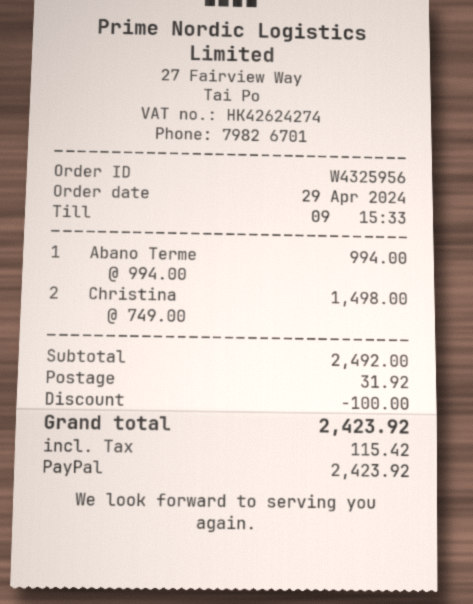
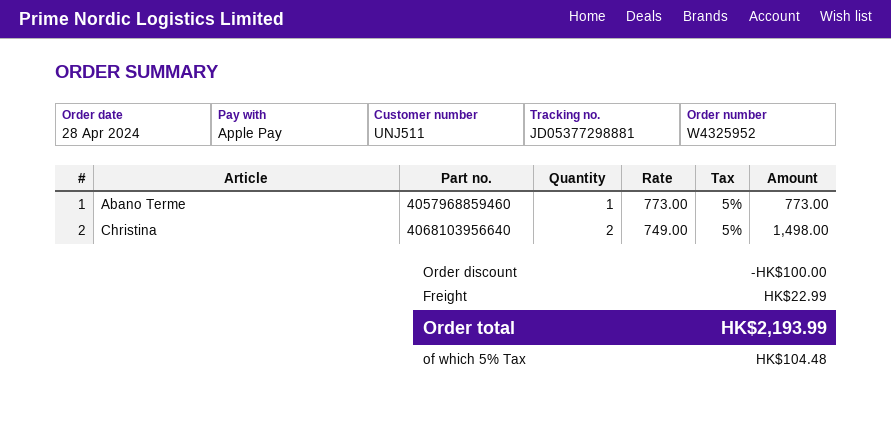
order number: W4325956 -> W4325952
order date: 2024-04-29 -> 2024-04-28
payment method: PayPal -> Apple Pay
Abano Terme: 1 x 994.00 = 994.00 -> 1 x 773.00 = 773.00
shipping: 31.92 -> 22.99
tax: 115.42 -> 104.48
total: 2423.92 -> 2193.99

